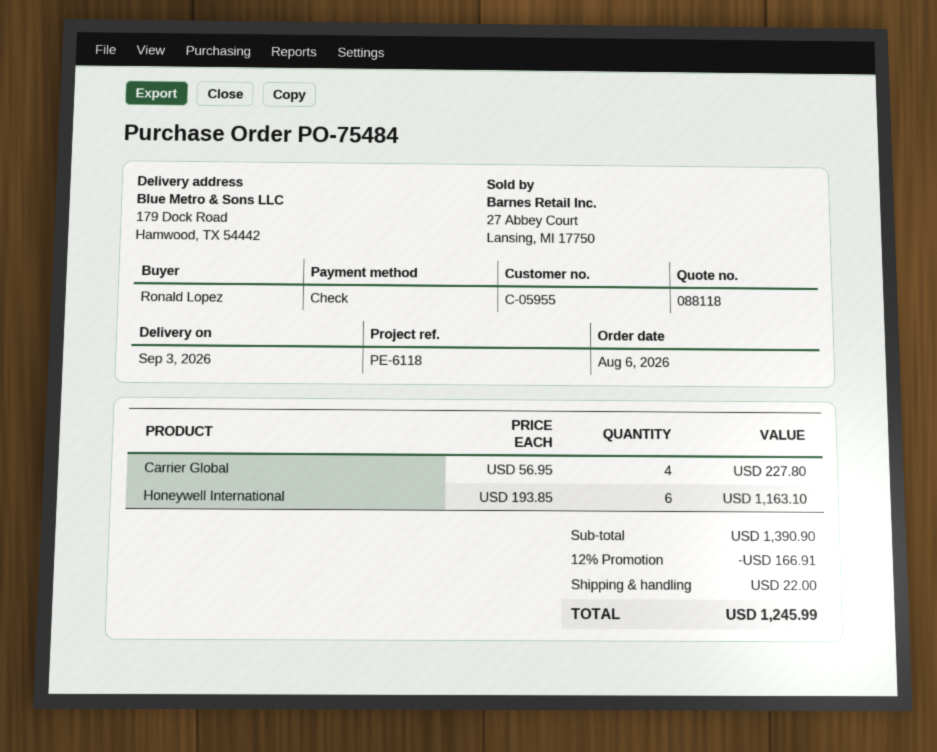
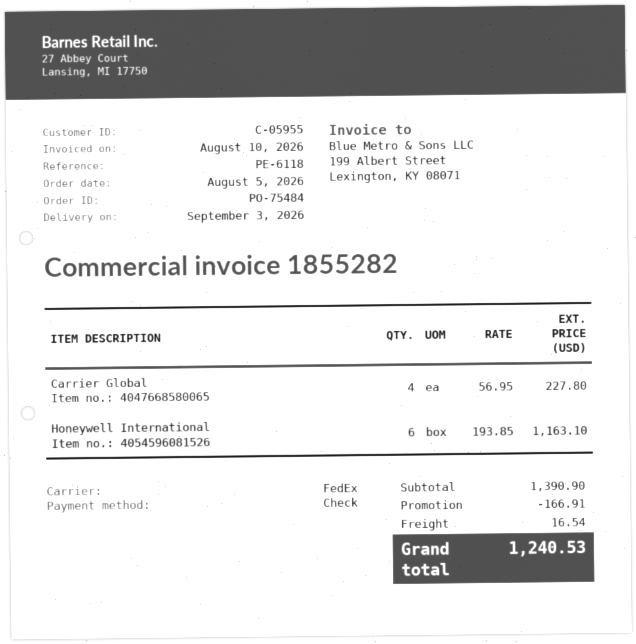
order date: 2026-08-06 -> 2026-08-05
shipping: 22.00 -> 16.54
total: 1245.99 -> 1240.53

